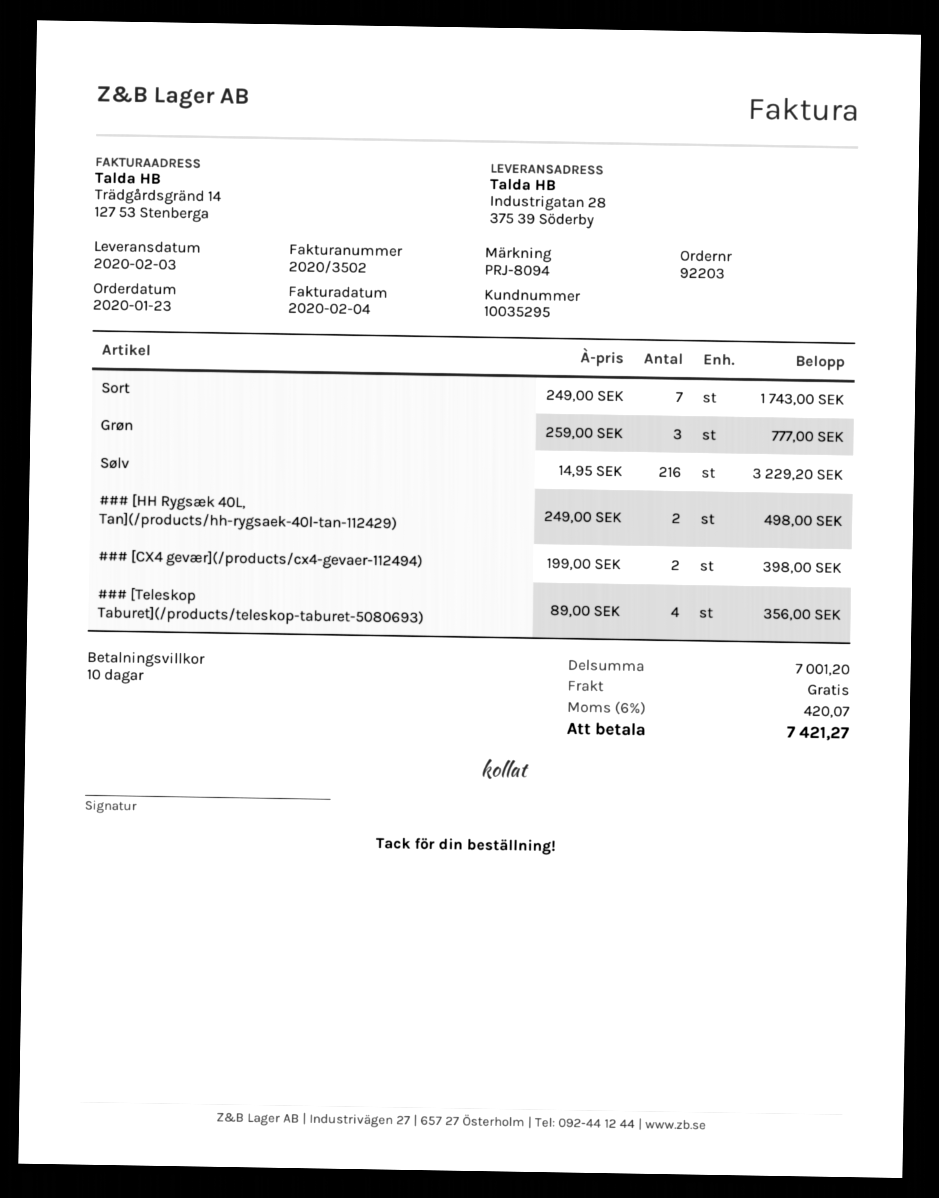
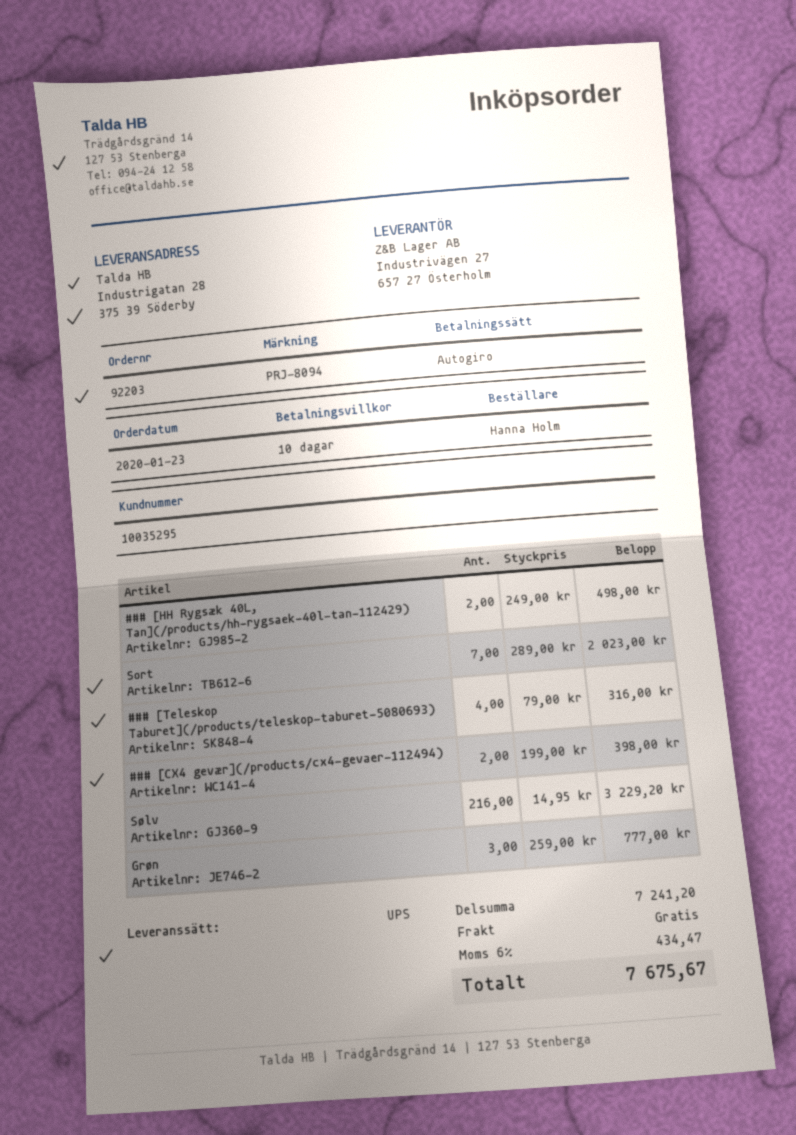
Sort: 7 x 249.00 = 1743.00 -> 7 x 289.00 = 2023.00
### [Teleskop Taburet](/products/teleskop-taburet-5080693): 4 x 89.00 = 356.00 -> 4 x 79.00 = 316.00
subtotal: 7001.20 -> 7241.20
tax: 6% = 420.07 -> 6% = 434.47
total: 7421.27 -> 7675.67

